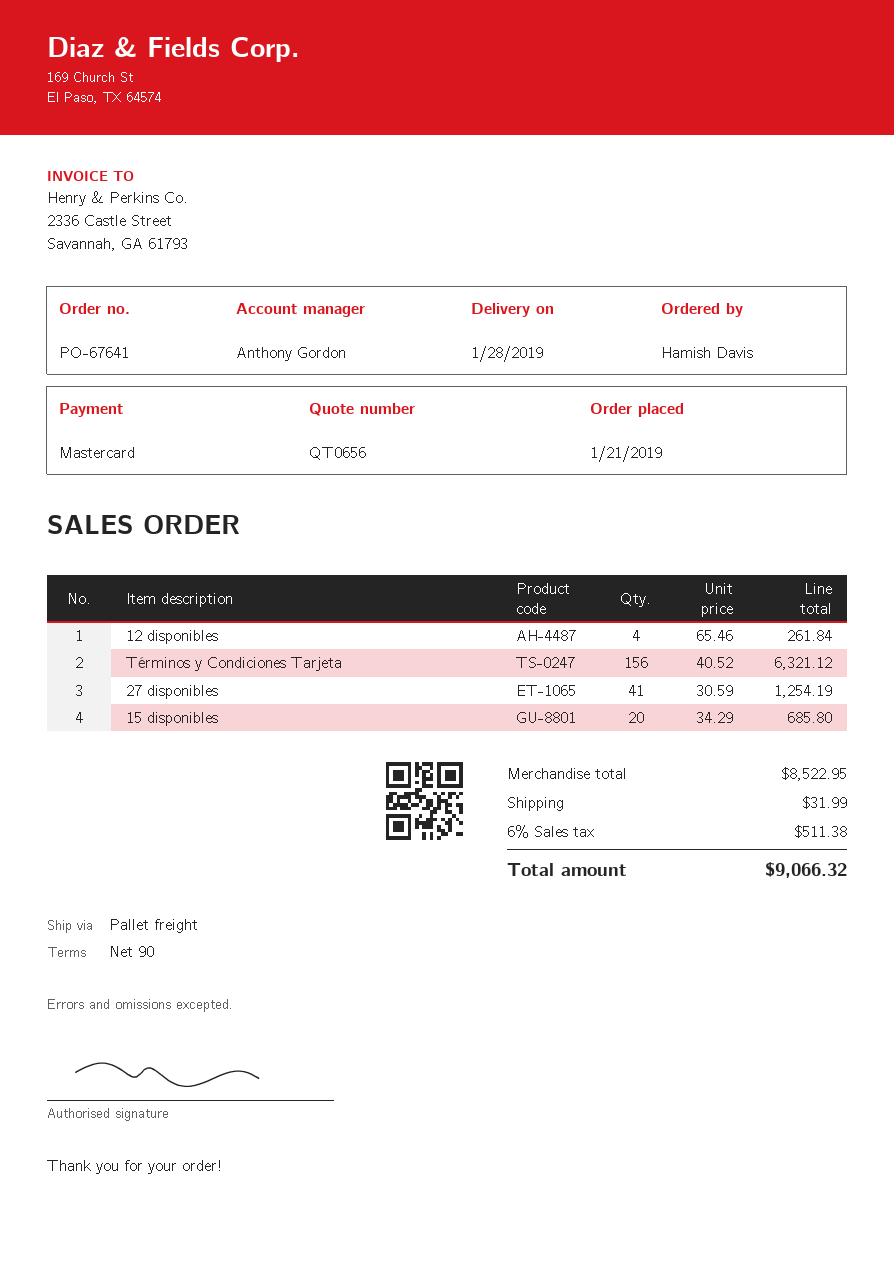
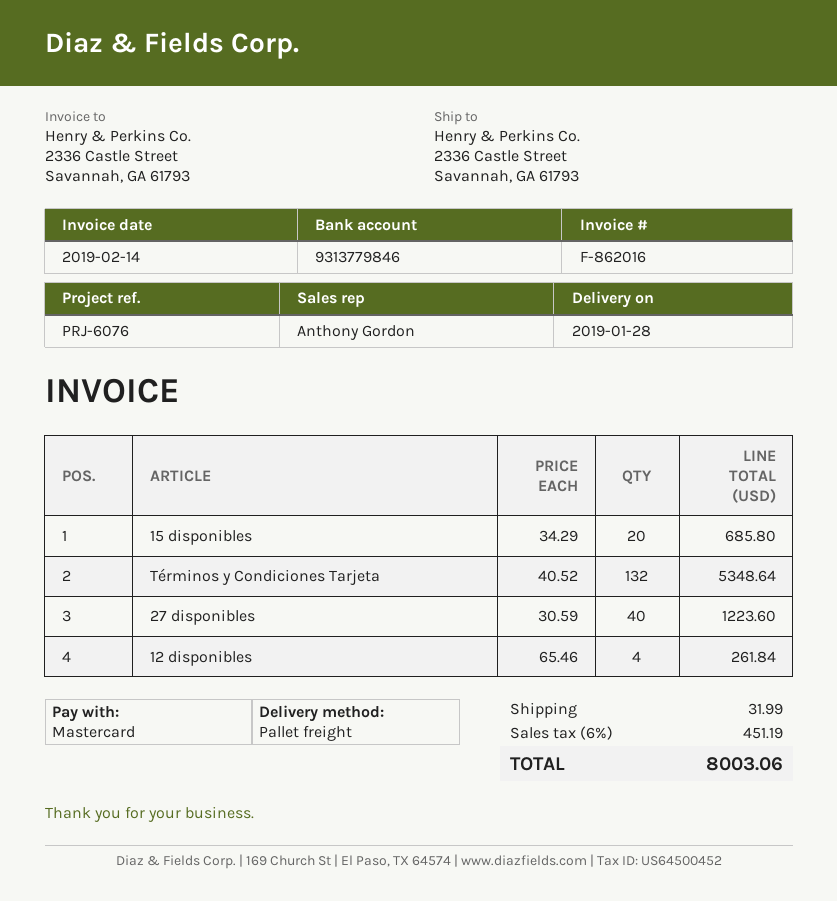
Términos y Condiciones Tarjeta: 156 x 40.52 = 6321.12 -> 132 x 40.52 = 5348.64
27 disponibles: 41 x 30.59 = 1254.19 -> 40 x 30.59 = 1223.60
tax: 6% = 511.38 -> 6% = 451.19
total: 9066.32 -> 8003.06

